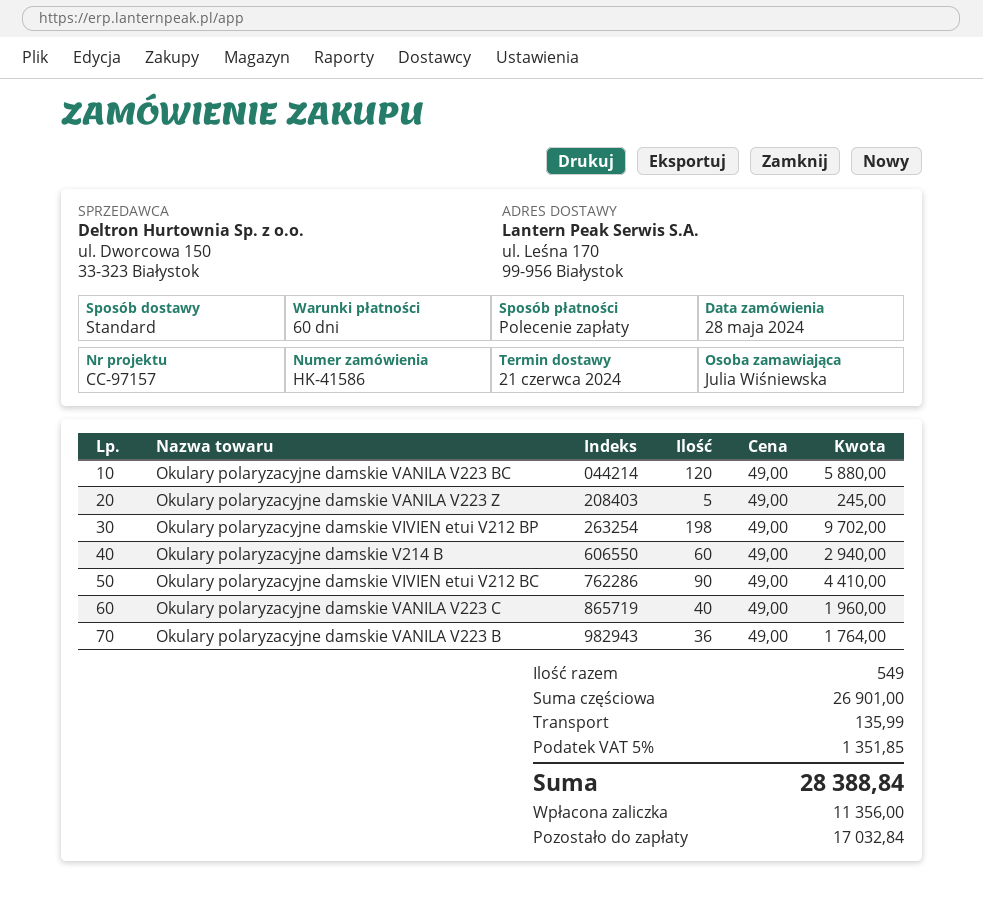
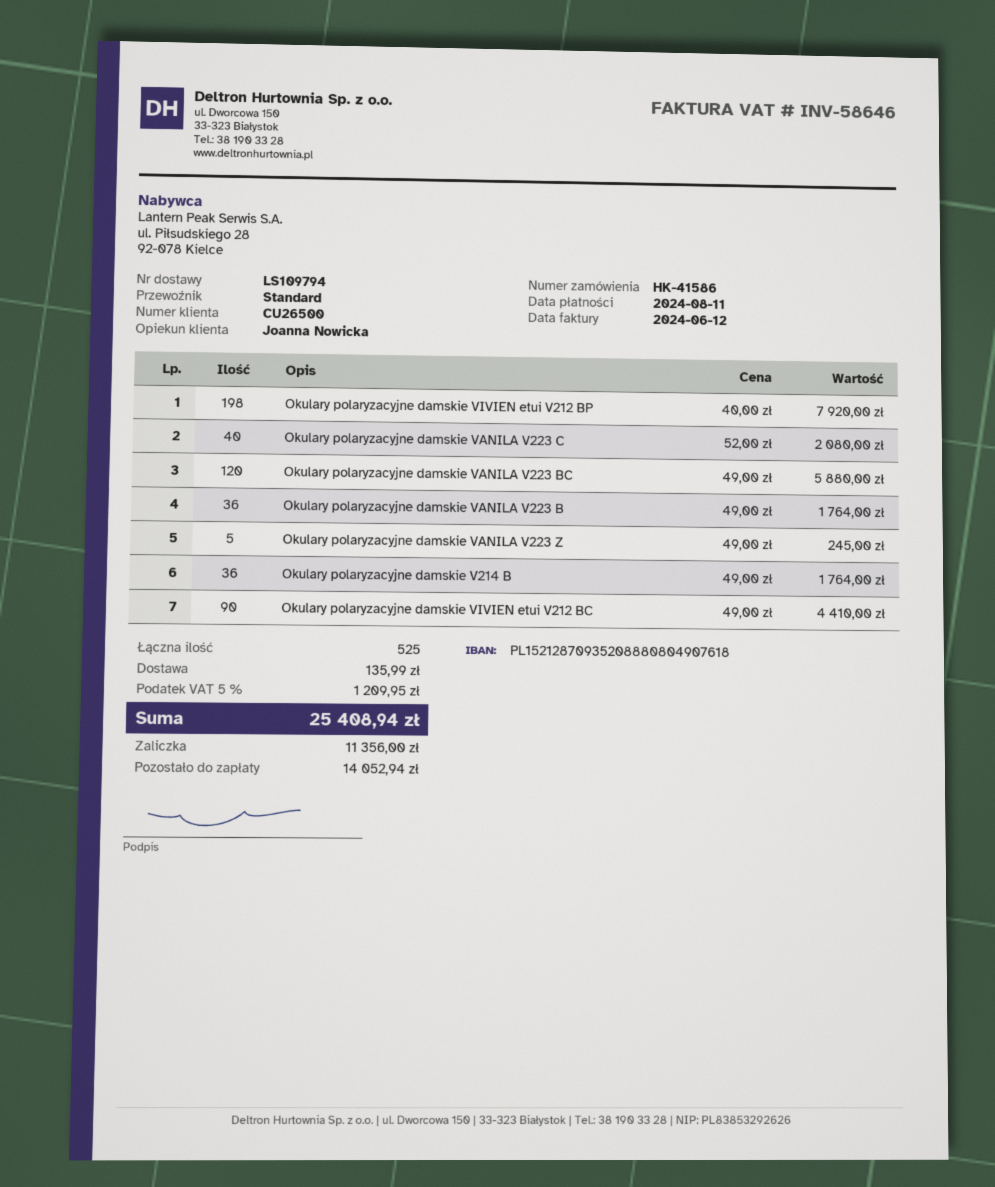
Okulary polaryzacyjne damskie VIVIEN etui V212 BP: 198 x 49.00 = 9702.00 -> 198 x 40.00 = 7920.00
Okulary polaryzacyjne damskie V214 B: 60 x 49.00 = 2940.00 -> 36 x 49.00 = 1764.00
Okulary polaryzacyjne damskie VANILA V223 C: 40 x 49.00 = 1960.00 -> 40 x 52.00 = 2080.00
total quantity: 549 -> 525
tax: 5% = 1351.85 -> 5% = 1209.95
total: 28388.84 -> 25408.94
balance: 17032.84 -> 14052.94

